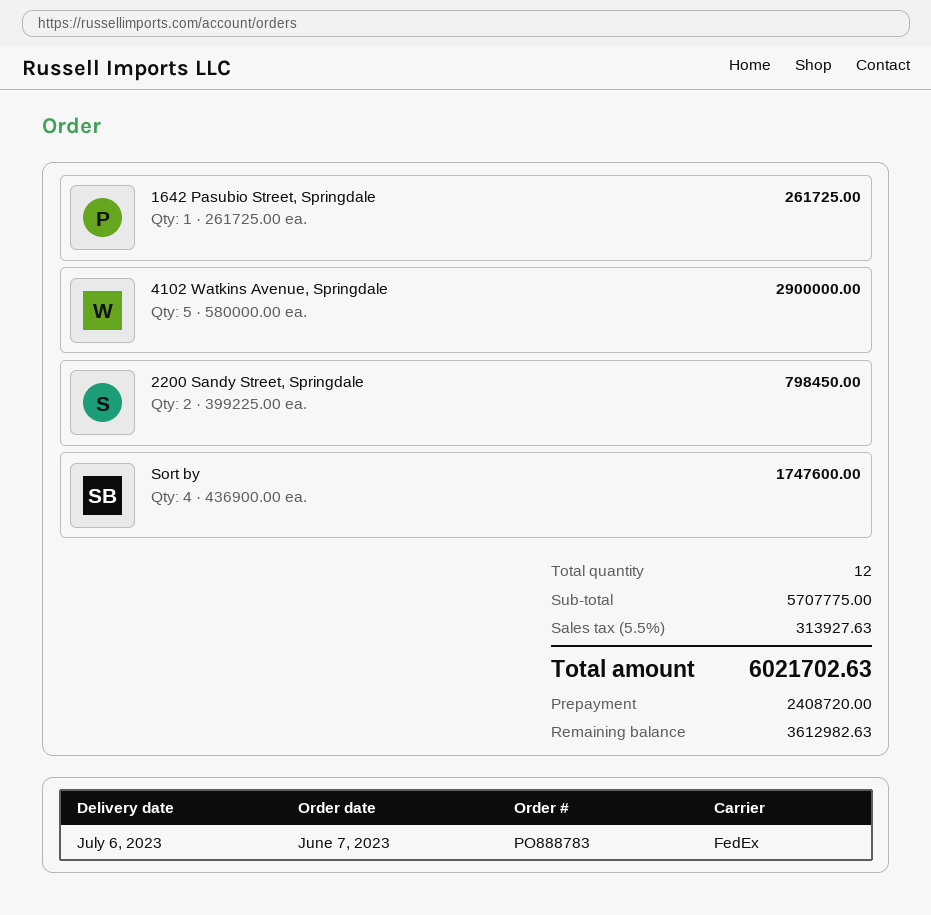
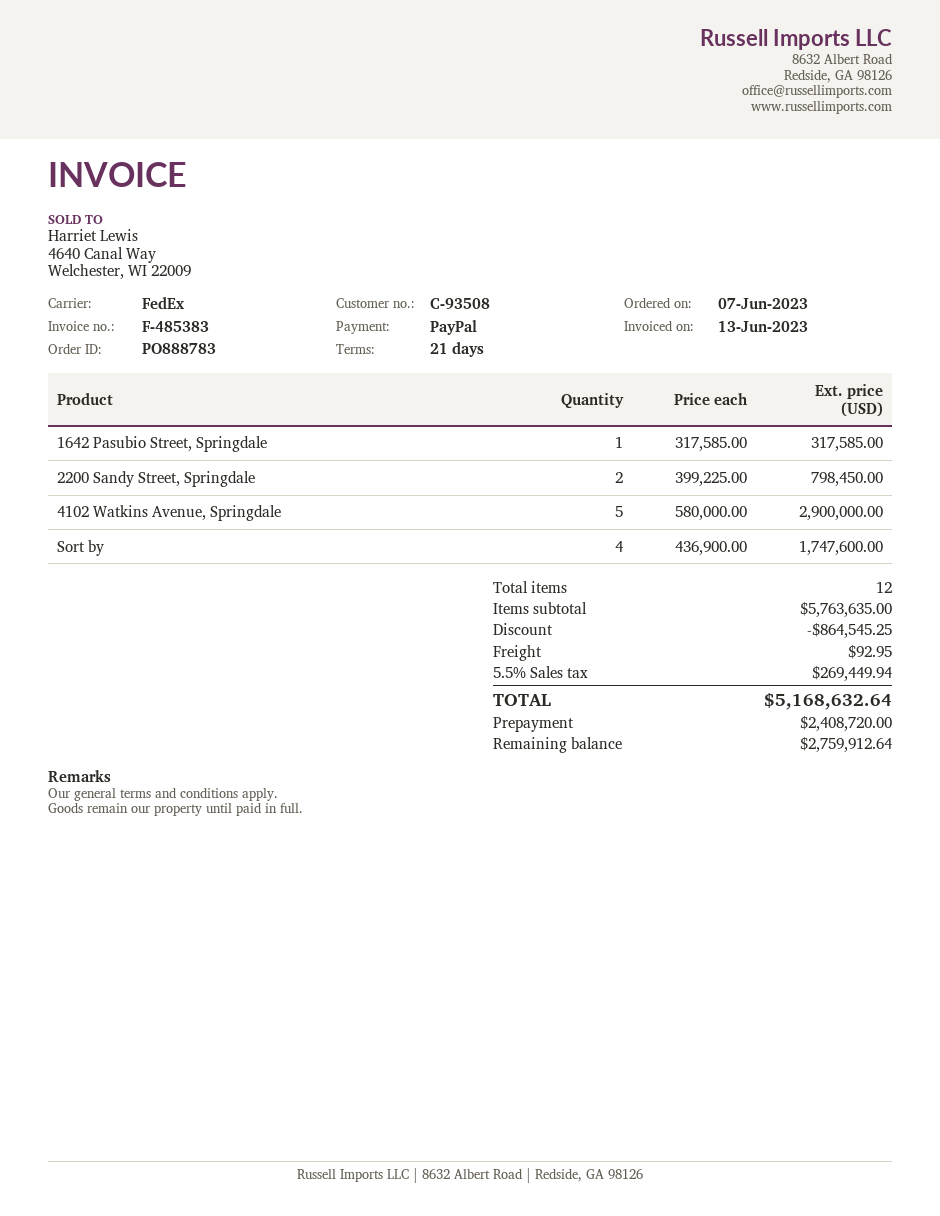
1642 Pasubio Street, Springdale: 1 x 261725.00 = 261725.00 -> 1 x 317585.00 = 317585.00
subtotal: 5707775.00 -> 5763635.00
discount: none -> 864545.25
shipping: none -> 92.95
tax: 5.5% = 313927.63 -> 5.5% = 269449.94
total: 6021702.63 -> 5168632.64
balance: 3612982.63 -> 2759912.64

